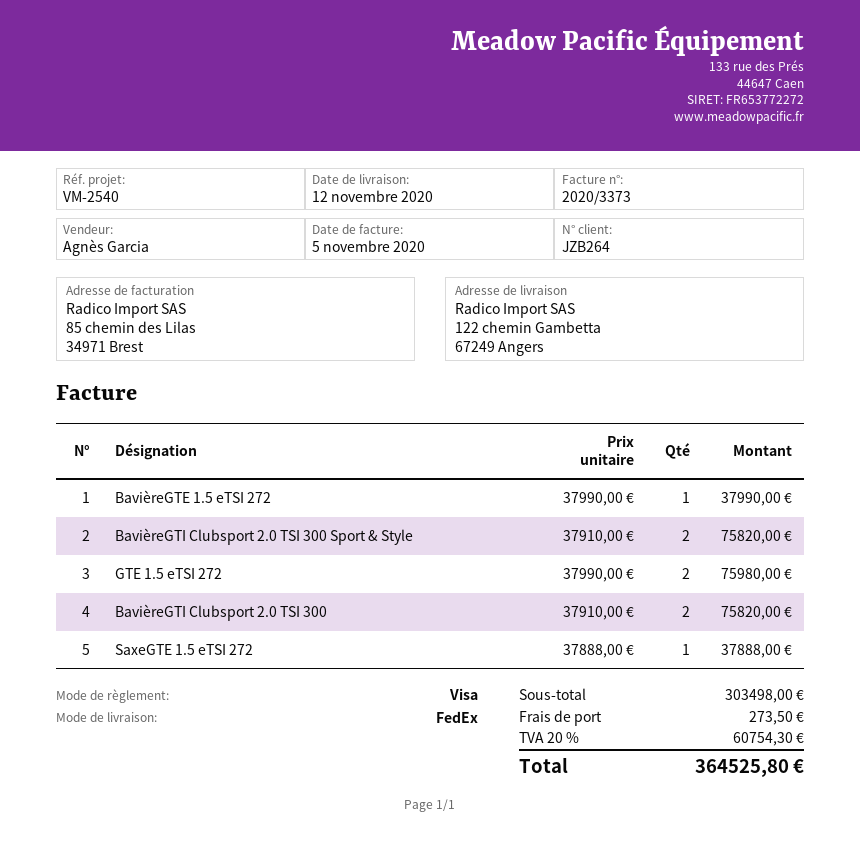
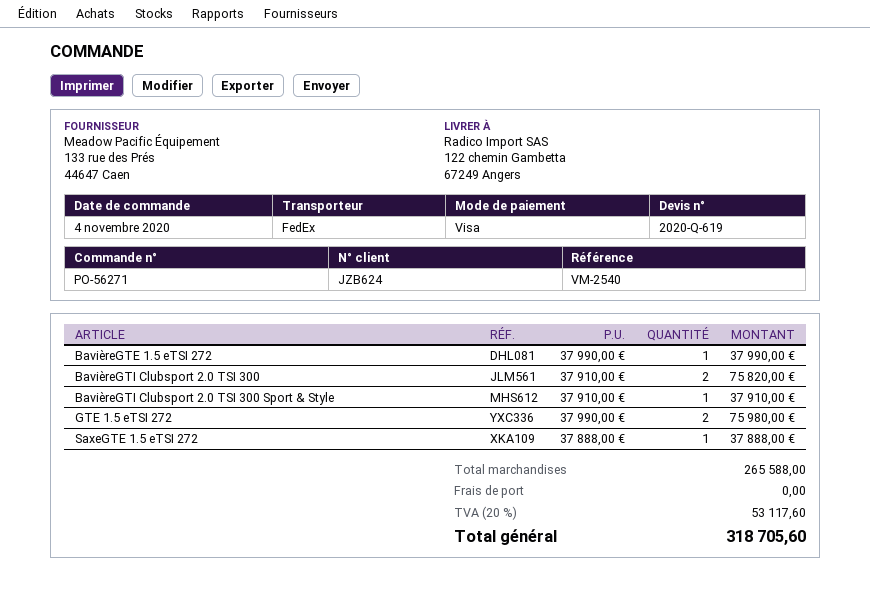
customer number: JZB264 -> JZB624
BavièreGTI Clubsport 2.0 TSI 300 Sport & Style: 2 x 37910.00 = 75820.00 -> 1 x 37910.00 = 37910.00
subtotal: 303498.00 -> 265588.00
shipping: 273.50 -> 0.00
tax: 20% = 60754.30 -> 20% = 53117.60
total: 364525.80 -> 318705.60

